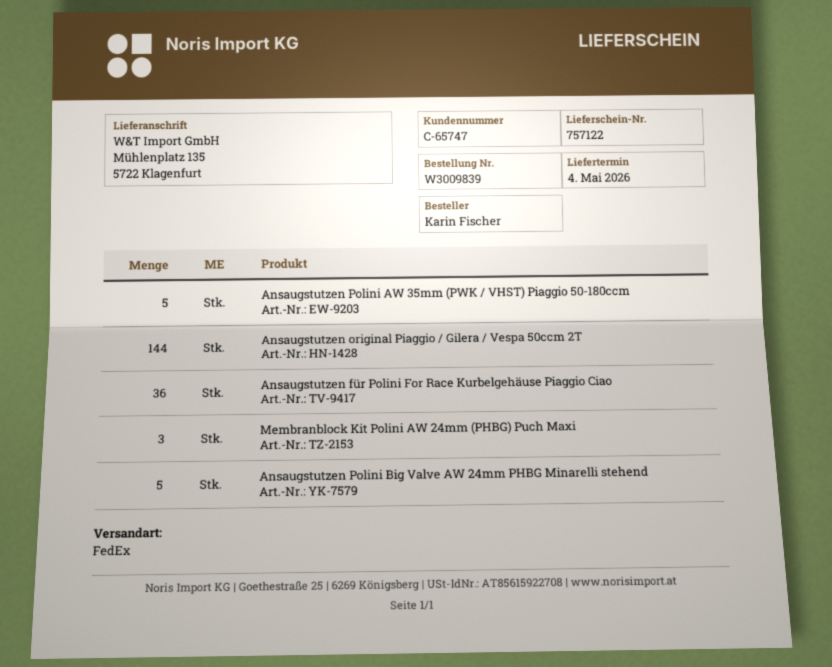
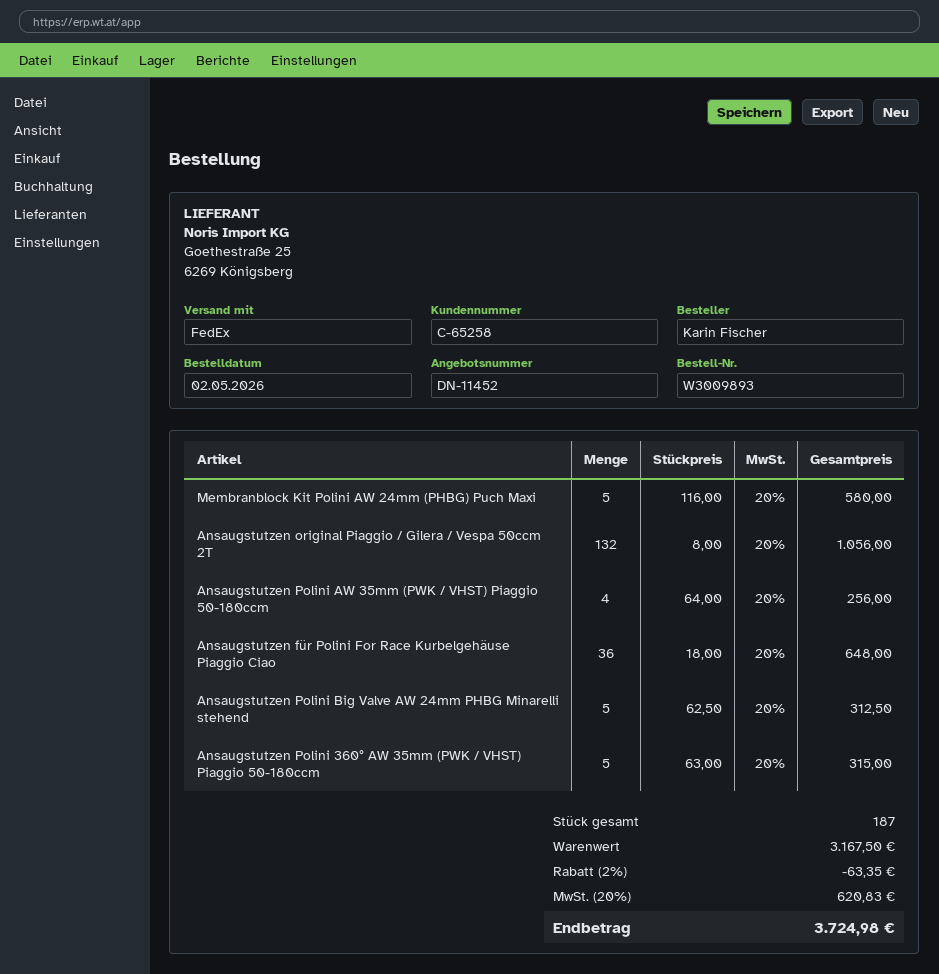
order number: W3009839 -> W3009893
customer number: C-65747 -> C-65258
Ansaugstutzen Polini AW 35mm (PWK / VHST) Piaggio 50-180ccm: 5 -> 4
Ansaugstutzen original Piaggio / Gilera / Vespa 50ccm 2T: 144 -> 132
Membranblock Kit Polini AW 24mm (PHBG) Puch Maxi: 3 -> 5
Ansaugstutzen Polini 360° AW 35mm (PWK / VHST) Piaggio 50-180ccm: none -> 5

